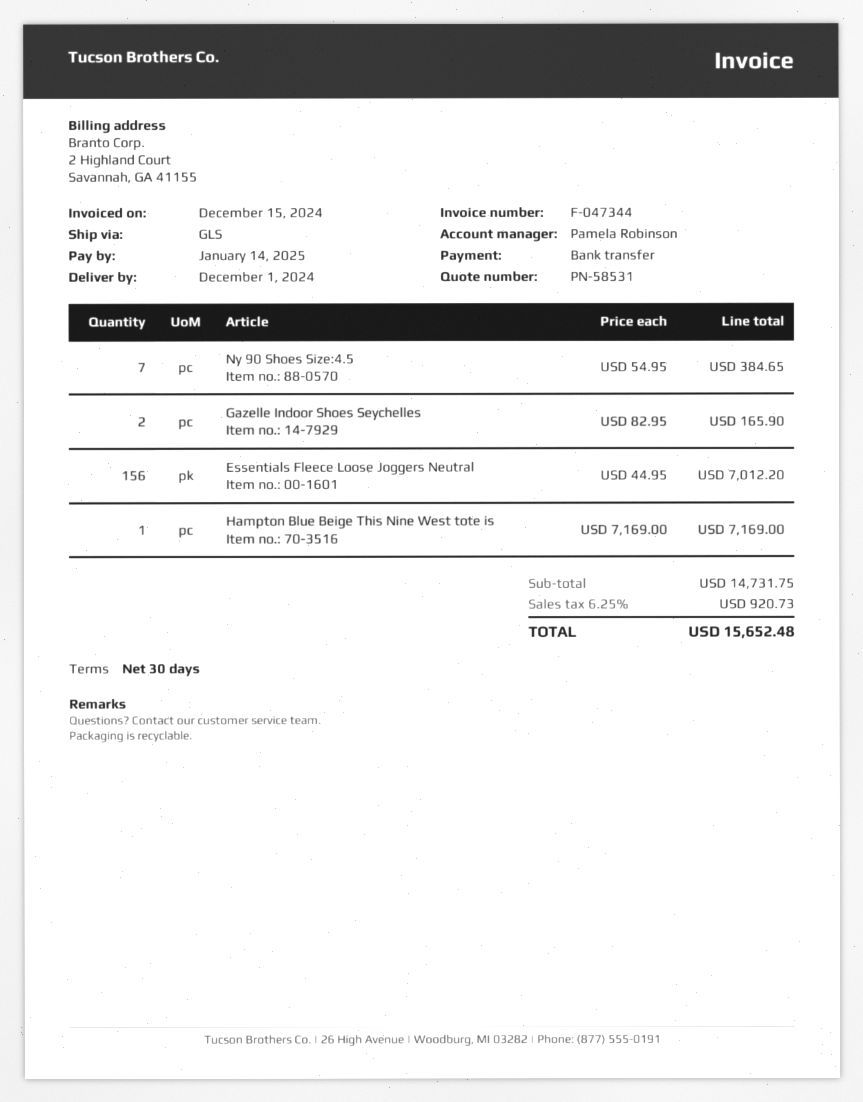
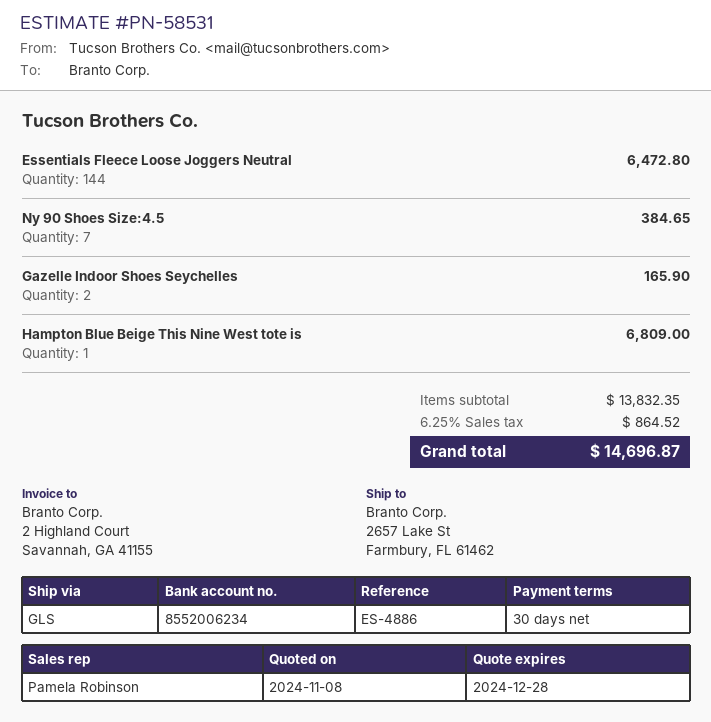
Essentials Fleece Loose Joggers Neutral: 156 for 7012.20 -> 144 for 6472.80
Hampton Blue Beige This Nine West tote is: 1 for 7169.00 -> 1 for 6809.00
subtotal: 14731.75 -> 13832.35
tax: 6.25% = 920.73 -> 6.25% = 864.52
total: 15652.48 -> 14696.87

